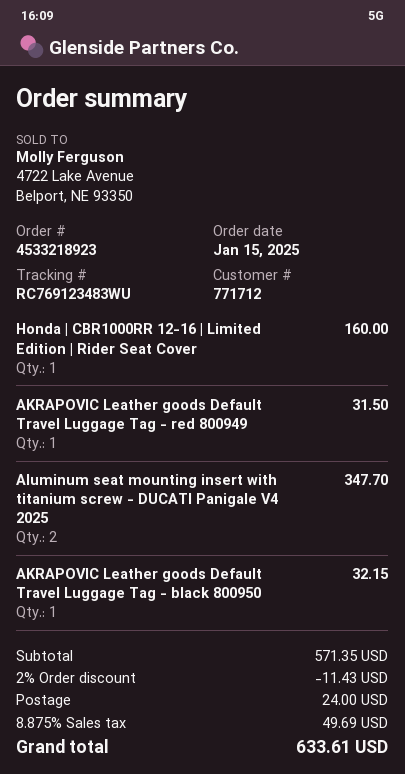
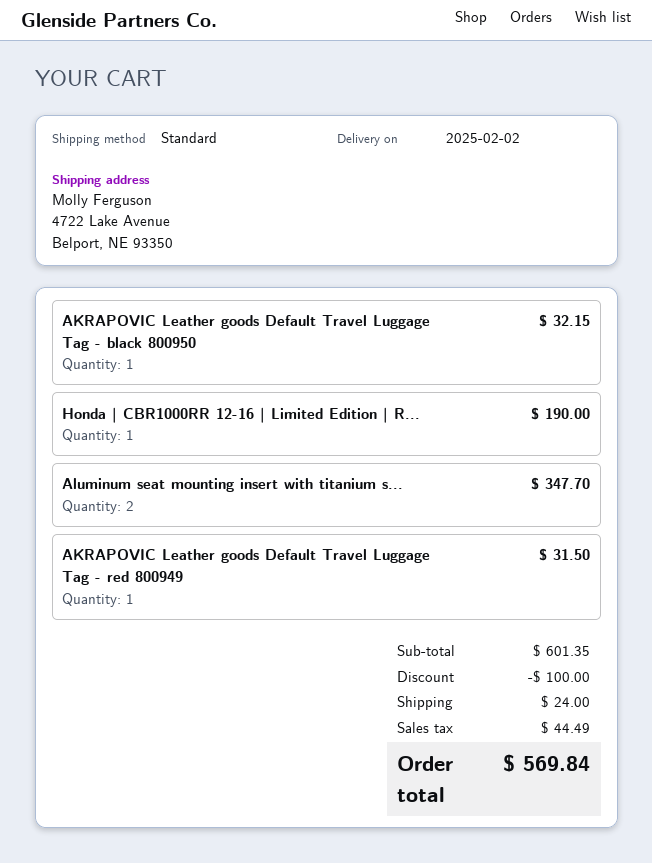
Honda | CBR1000RR 12-16 | Limited Edition | Rider Seat Cover: 1 for 160.00 -> 1 for 190.00
subtotal: 571.35 -> 601.35
discount: 11.43 -> 100.00
tax: 49.69 -> 44.49
total: 633.61 -> 569.84

